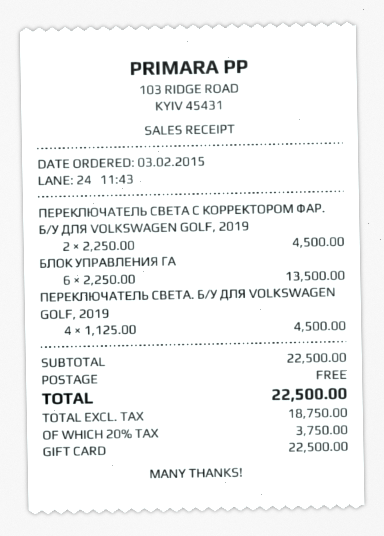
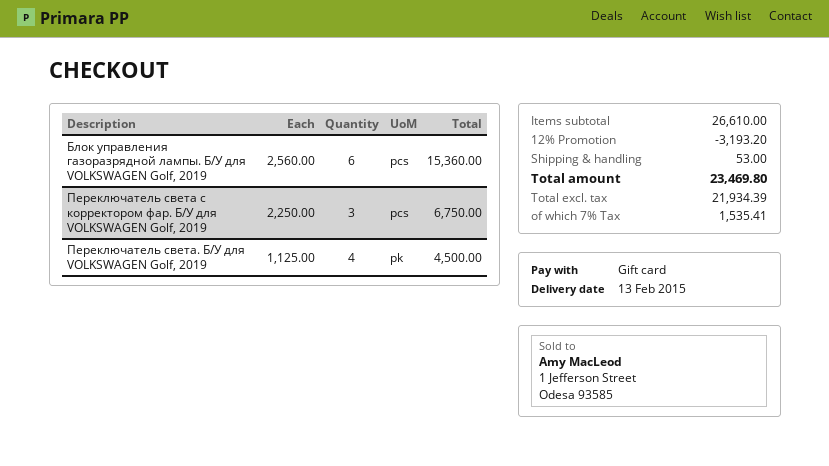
ПЕРЕКЛЮЧАТЕЛЬ СВЕТА С КОРРЕКТОРОМ ФАР. Б/У ДЛЯ VOLKSWAGEN GOLF, 2019: 2 x 2250.00 = 4500.00 -> 3 x 2250.00 = 6750.00
БЛОК УПРАВЛЕНИЯ ГА: 6 x 2250.00 = 13500.00 -> 6 x 2560.00 = 15360.00
subtotal: 22500.00 -> 26610.00
discount: none -> 12% = 3193.20
shipping: 0.00 -> 53.00
net: 18750.00 -> 21934.39
tax: 20% = 3750.00 -> 7% = 1535.41
total: 22500.00 -> 23469.80

